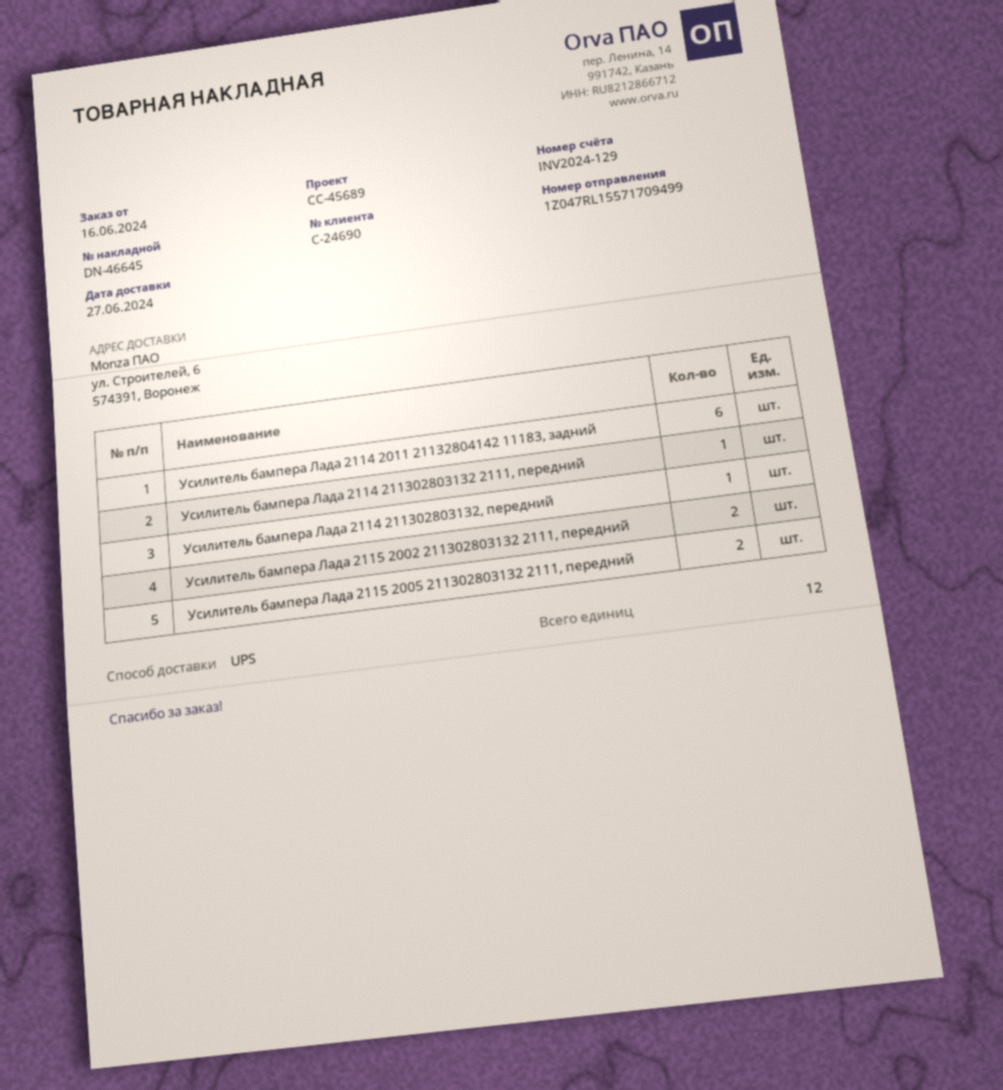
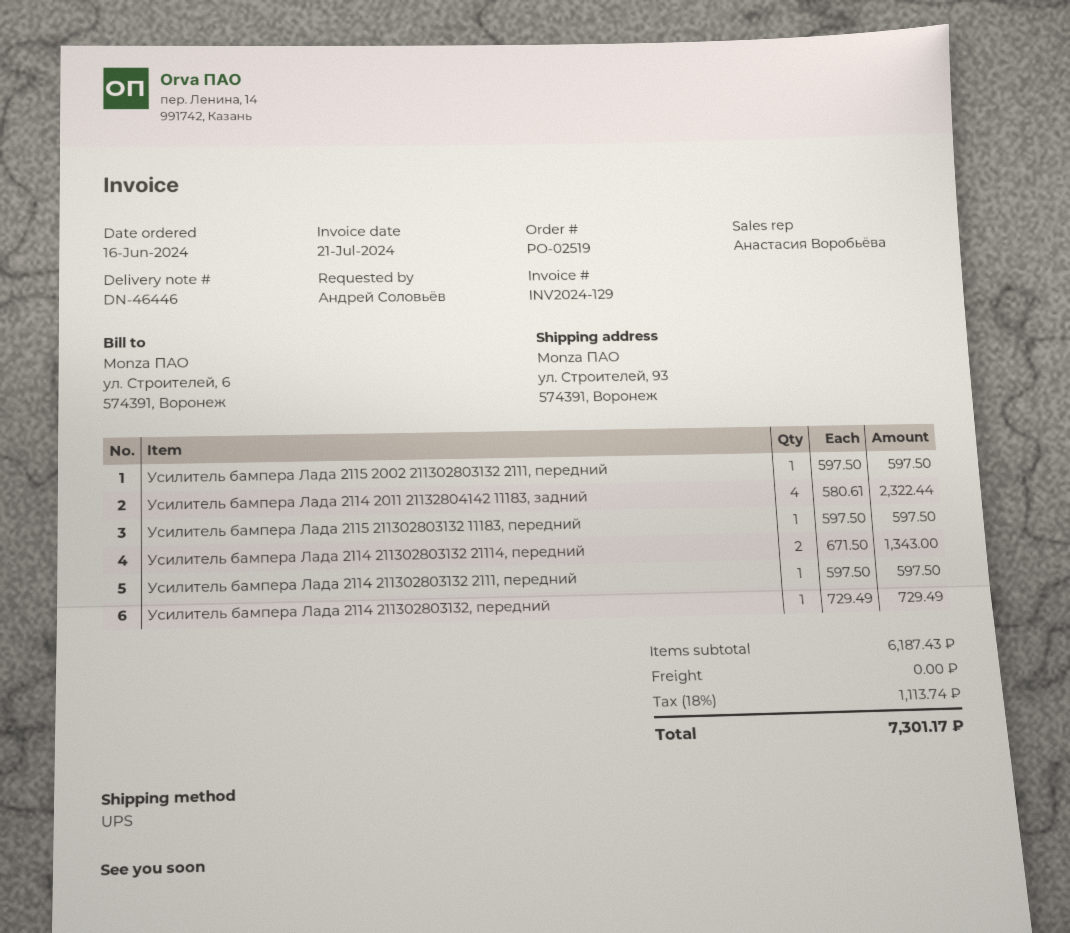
delivery note number: DN-46645 -> DN-46446
ship to: ул. Строителей, 6, 574391, Воронеж -> ул. Строителей, 93, 574391, Воронеж
Усилитель бампера Лада 2114 2011 21132804142 11183, задний: 6 -> 4
Усилитель бампера Лада 2115 2002 211302803132 2111, передний: 2 -> 1
Усилитель бампера Лада 2115 2005 211302803132 2111, передний: 2 -> none
Усилитель бампера Лада 2115 211302803132 11183, передний: none -> 1
Усилитель бампера Лада 2114 211302803132 21114, передний: none -> 2

